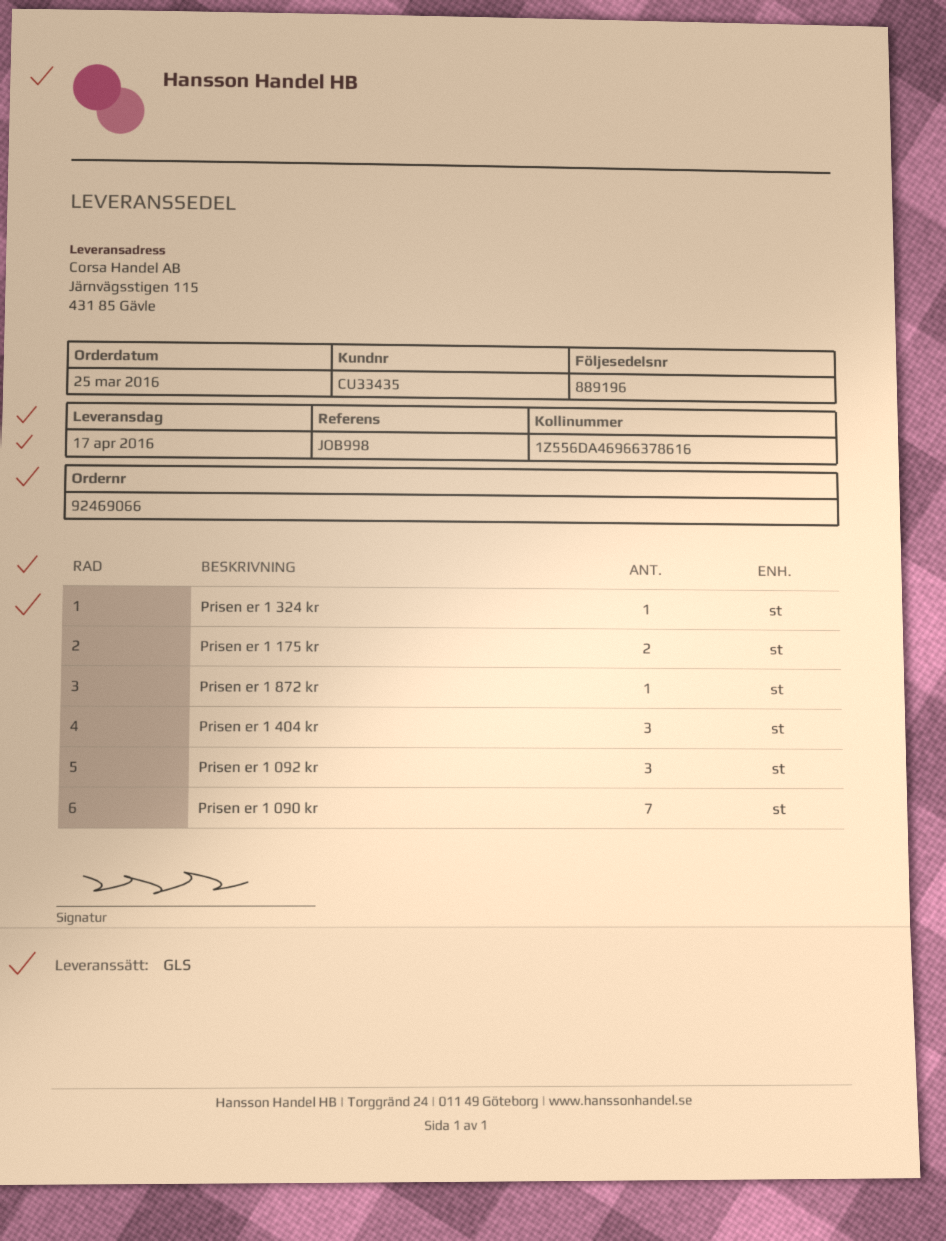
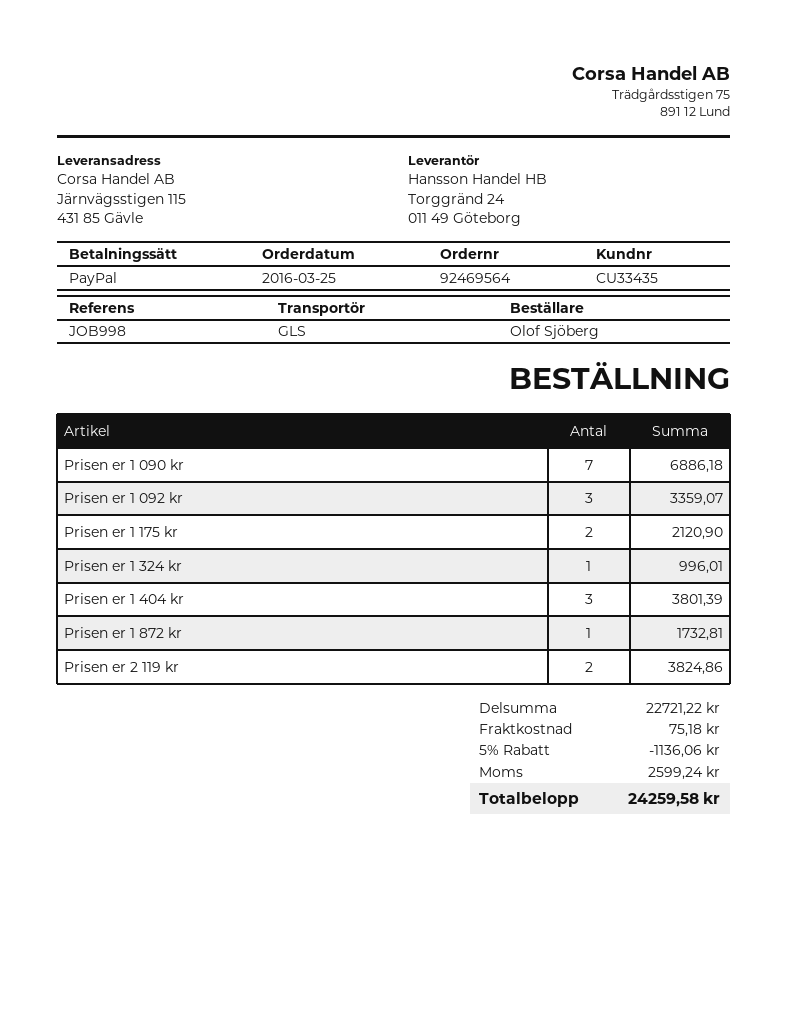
order number: 92469066 -> 92469564
Prisen er 2 119 kr: none -> 2

